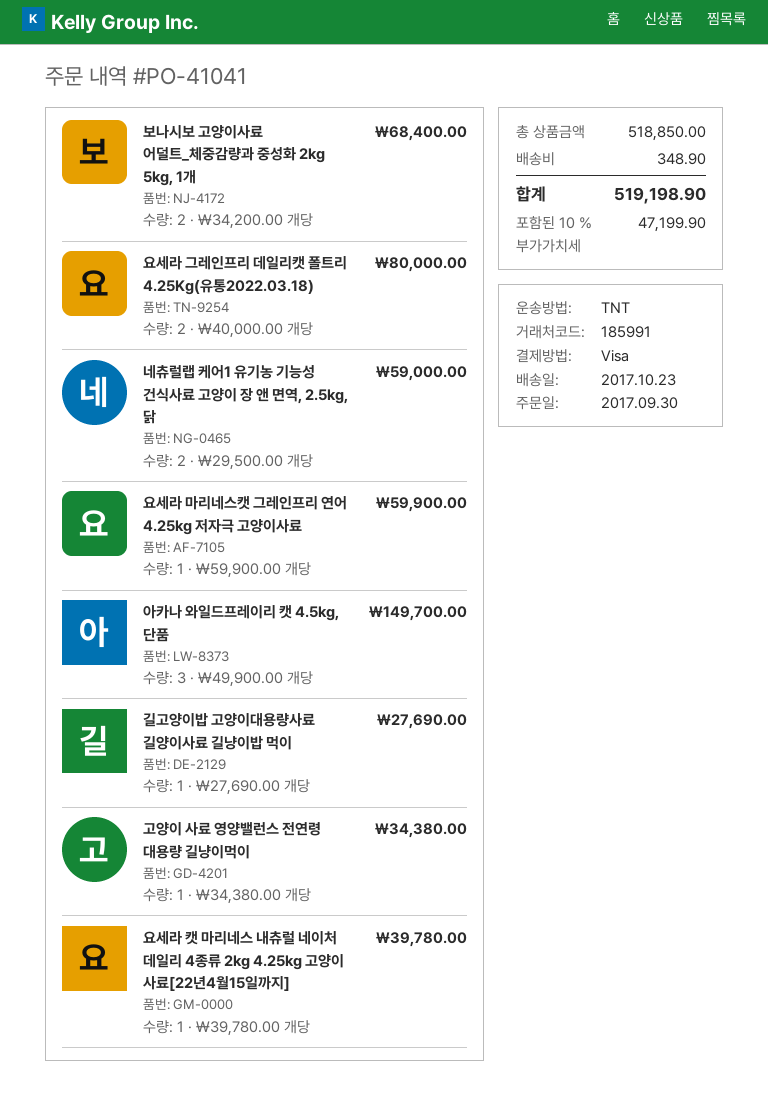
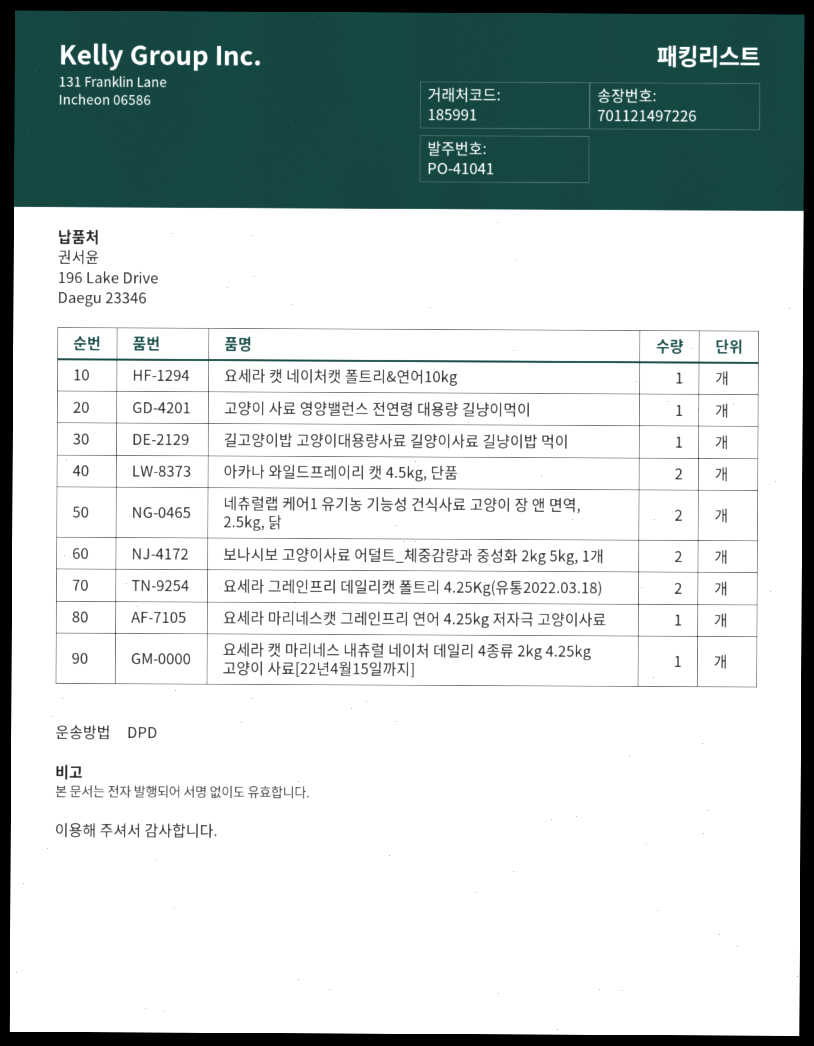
shipping method: TNT -> DPD
아카나 와일드프레이리 캣 4.5kg, 단품: 3 -> 2
요세라 캣 네이처캣 폴트리&연어10kg: none -> 1

